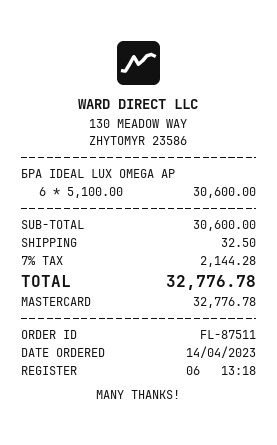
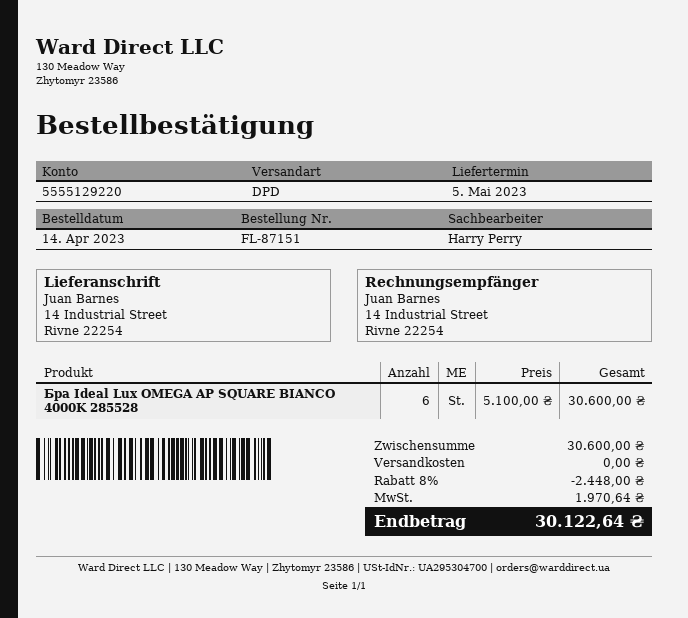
order number: FL-87511 -> FL-87151
discount: none -> 8% = 2448.00
shipping: 32.50 -> 0.00
tax: 2144.28 -> 1970.64
total: 32776.78 -> 30122.64

